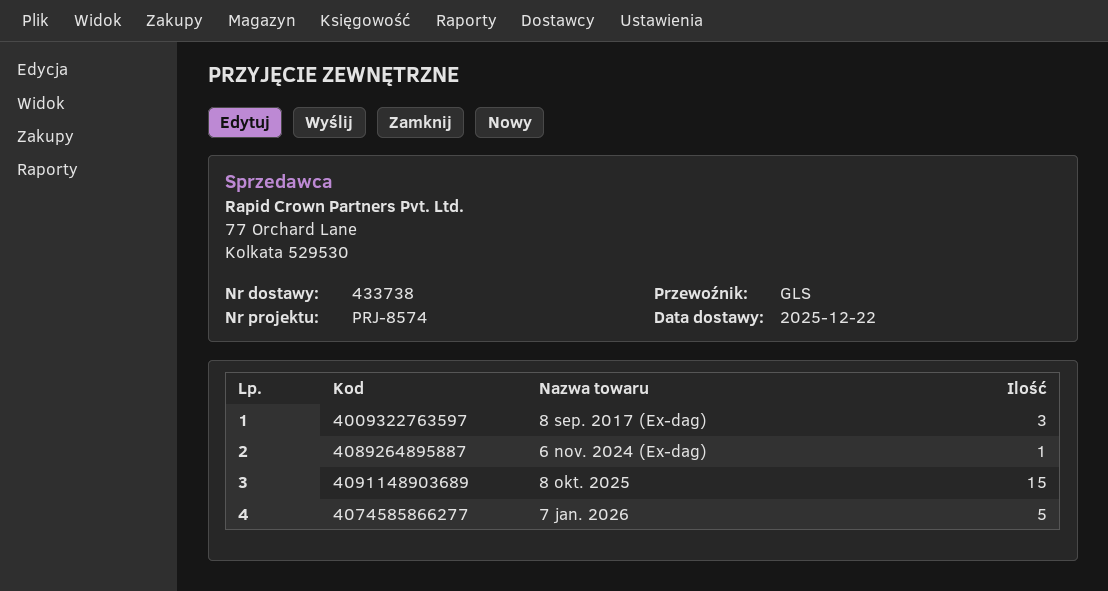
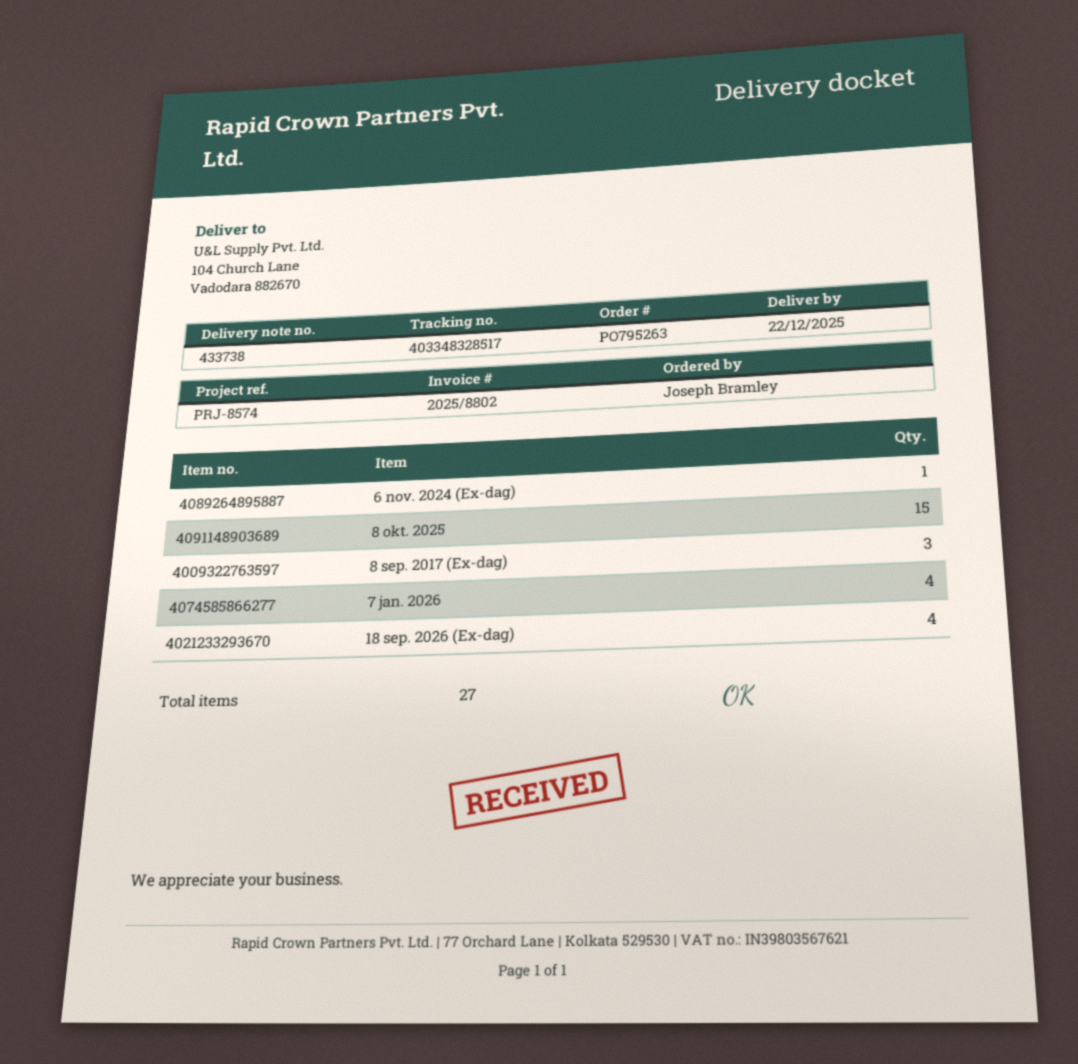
7 jan. 2026: 5 -> 4
18 sep. 2026 (Ex-dag): none -> 4

